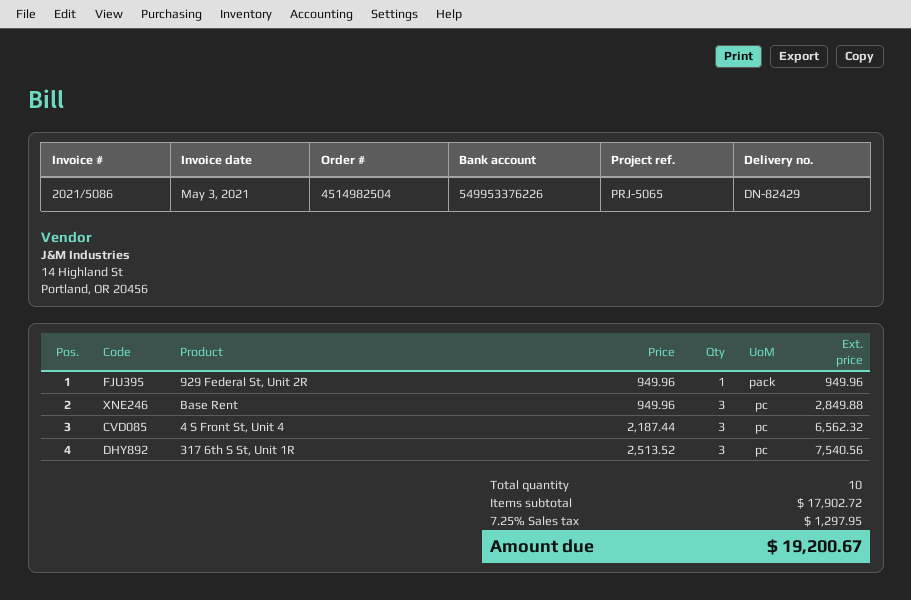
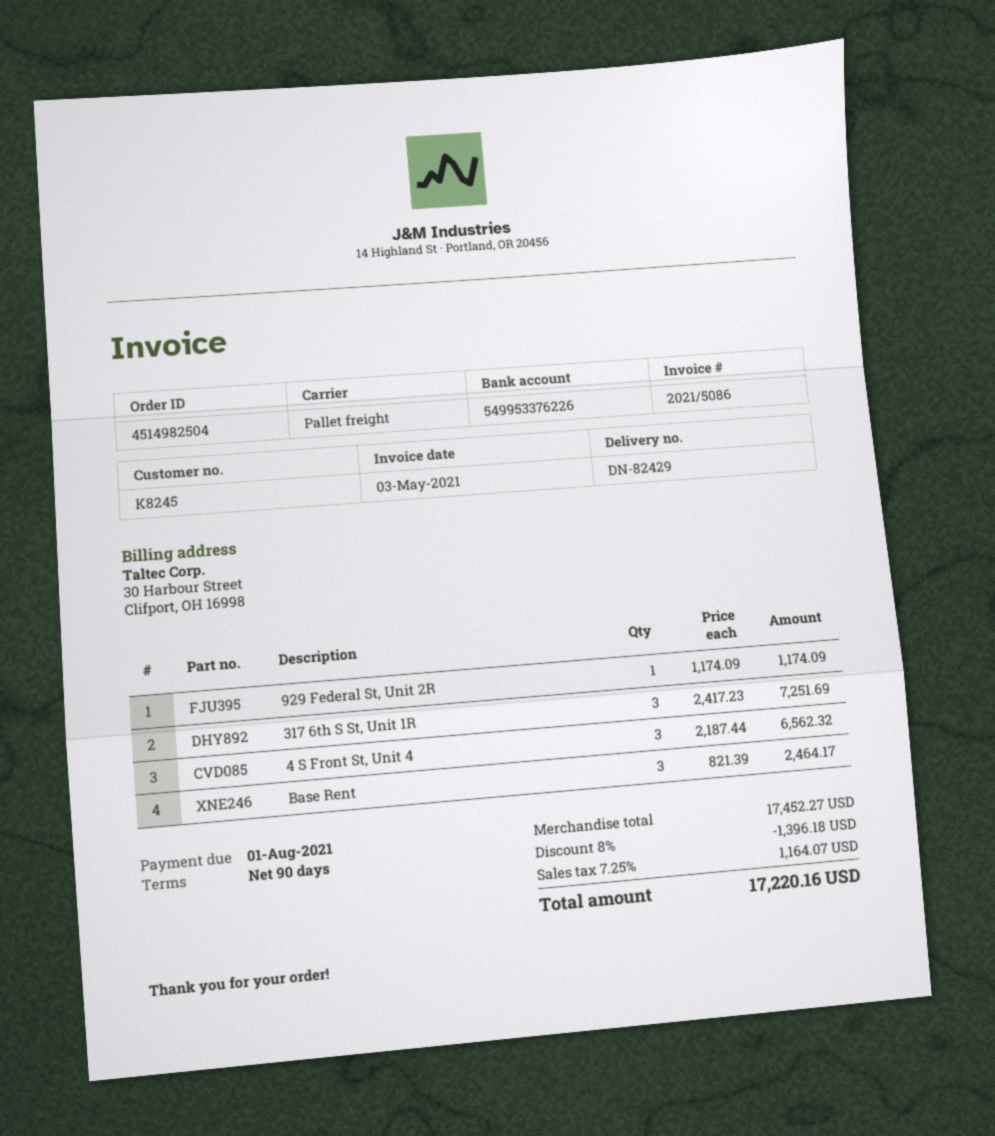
929 Federal St, Unit 2R: 1 x 949.96 = 949.96 -> 1 x 1174.09 = 1174.09
Base Rent: 3 x 949.96 = 2849.88 -> 3 x 821.39 = 2464.17
317 6th S St, Unit 1R: 3 x 2513.52 = 7540.56 -> 3 x 2417.23 = 7251.69
subtotal: 17902.72 -> 17452.27
discount: none -> 8% = 1396.18
tax: 7.25% = 1297.95 -> 7.25% = 1164.07
total: 19200.67 -> 17220.16

